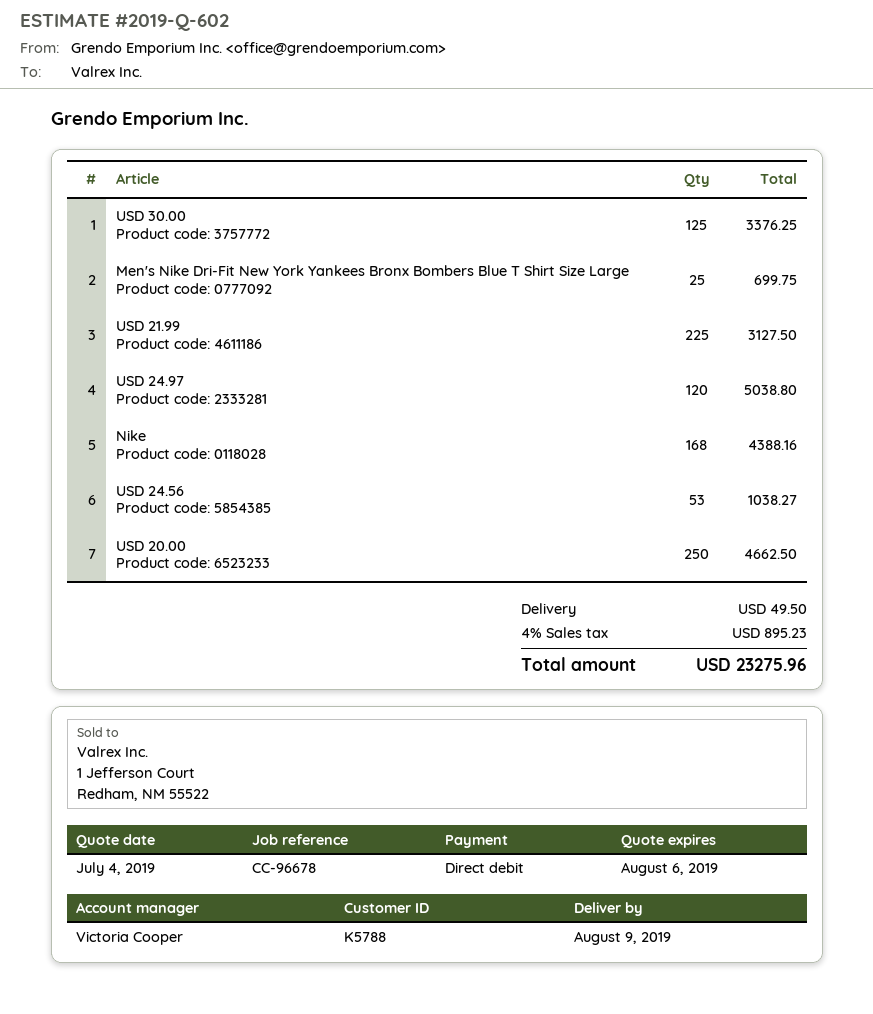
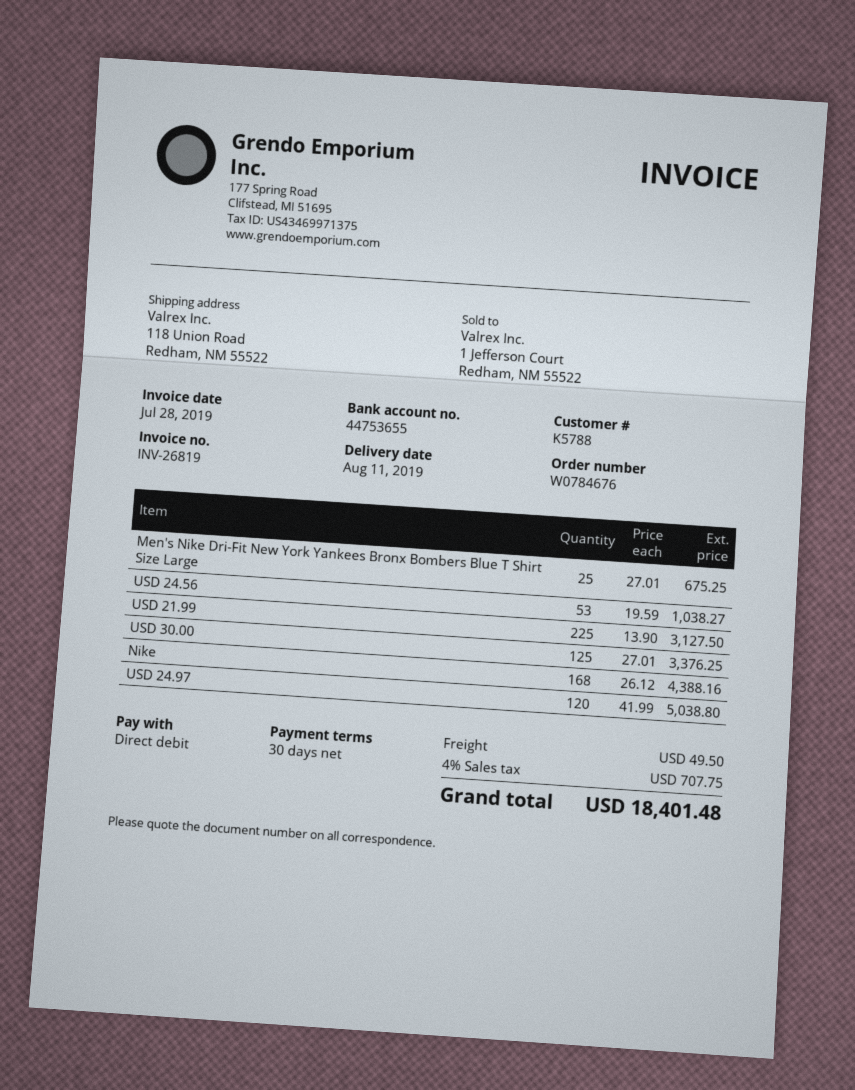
delivery date: 2019-08-09 -> 2019-08-11
Men's Nike Dri-Fit New York Yankees Bronx Bombers Blue T Shirt Size Large: 25 for 699.75 -> 25 for 675.25
USD 20.00: 250 for 4662.50 -> none
tax: 4% = 895.23 -> 4% = 707.75
total: 23275.96 -> 18401.48

